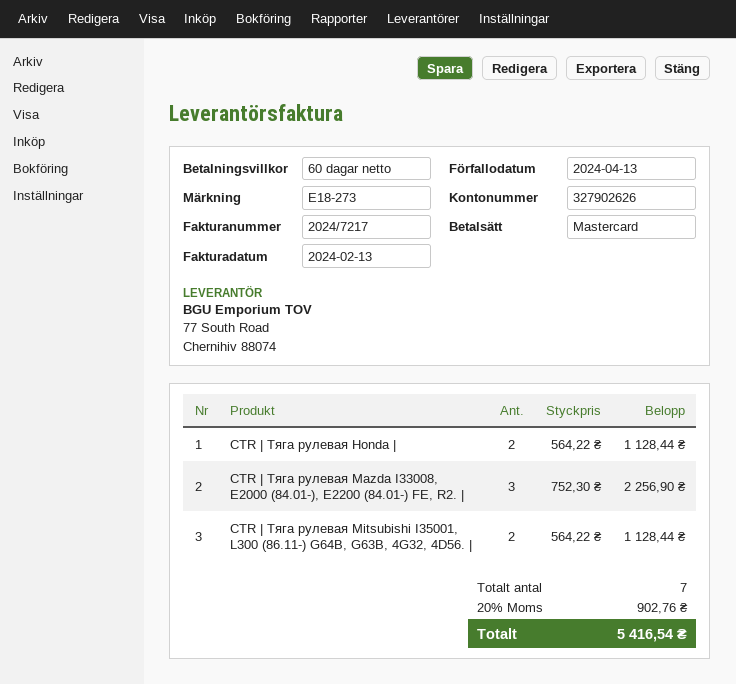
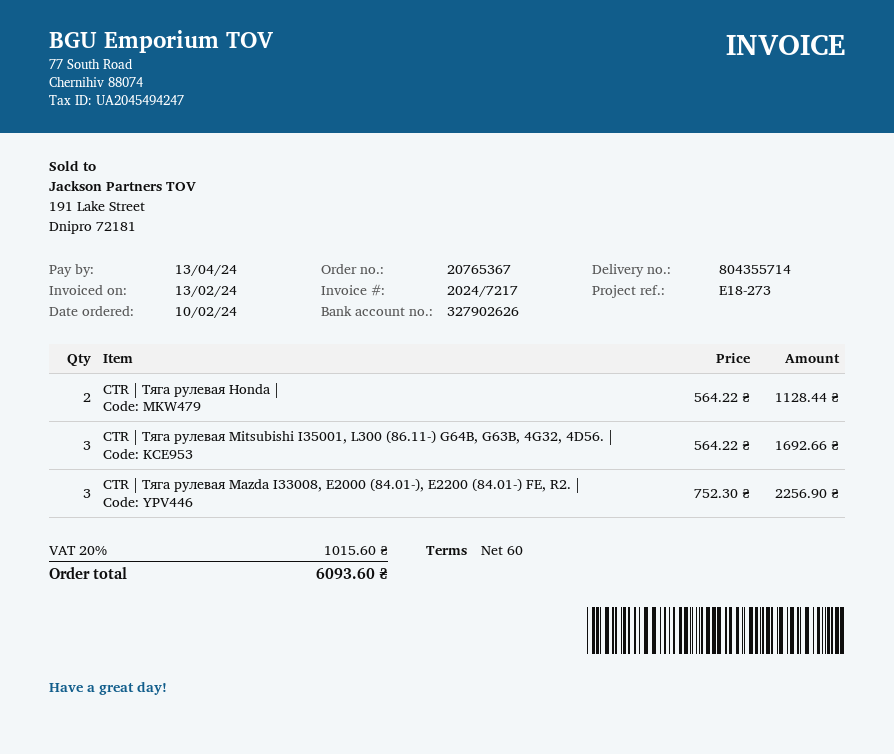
CTR | Тяга рулевая Mitsubishi I35001, L300 (86.11-) G64B, G63B, 4G32, 4D56. |: 2 x 564.22 = 1128.44 -> 3 x 564.22 = 1692.66
tax: 20% = 902.76 -> 20% = 1015.60
total: 5416.54 -> 6093.60

